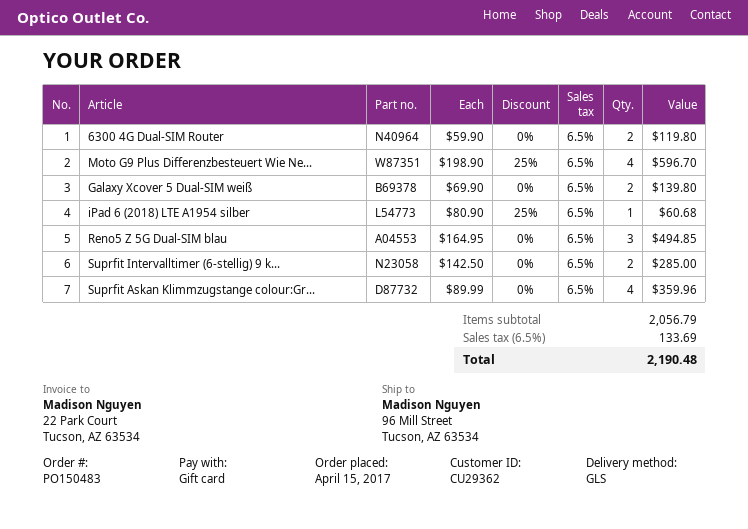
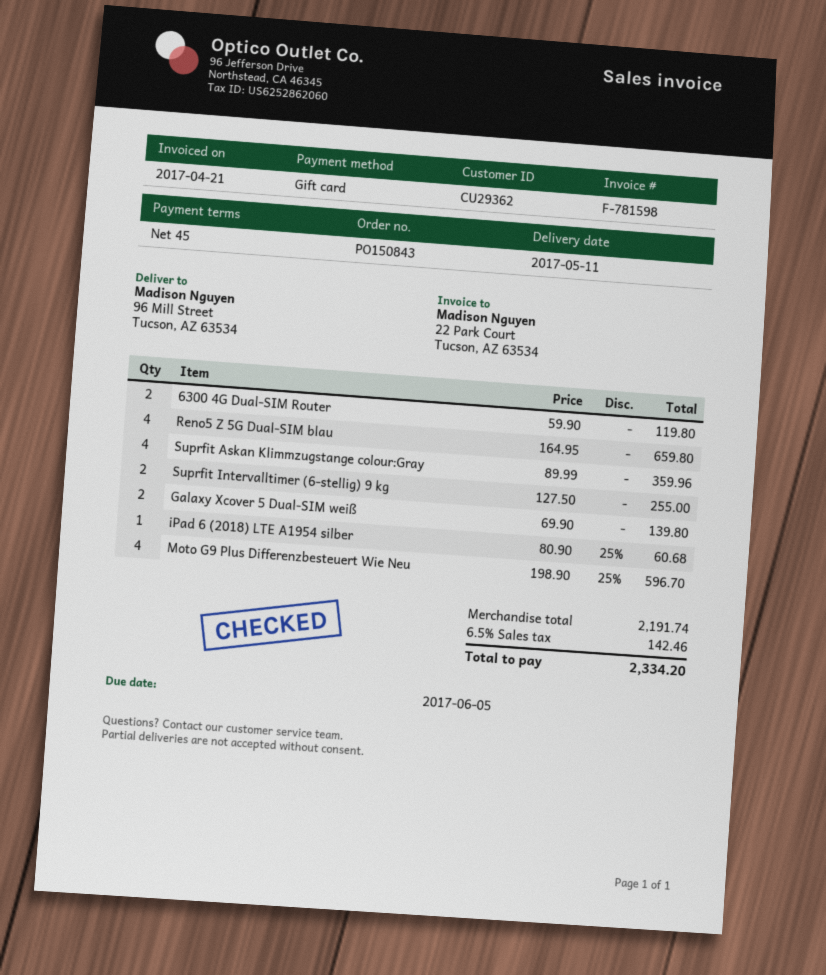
order number: PO150483 -> PO150843
Reno5 Z 5G Dual-SIM blau: 3 x 164.95 = 494.85 -> 4 x 164.95 = 659.80
Suprfit Intervalltimer (6-stellig) 9 k...: 2 x 142.50 = 285.00 -> 2 x 127.50 = 255.00
subtotal: 2056.79 -> 2191.74
tax: 6.5% = 133.69 -> 6.5% = 142.46
total: 2190.48 -> 2334.20

